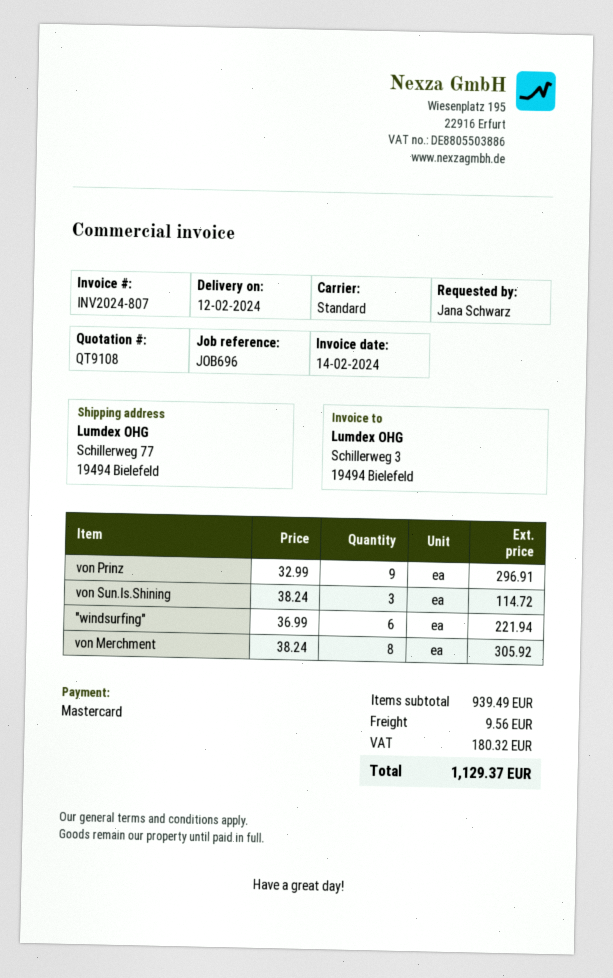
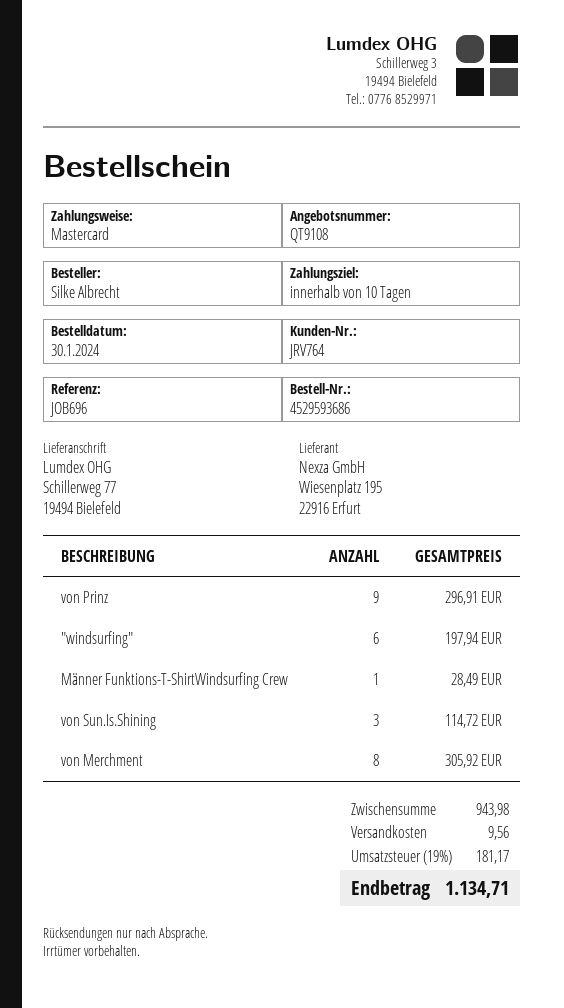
ordered by: Jana Schwarz -> Silke Albrecht
"windsurfing": 6 for 221.94 -> 6 for 197.94
Männer Funktions-T-ShirtWindsurfing Crew: none -> 1 for 28.49
subtotal: 939.49 -> 943.98
tax: 180.32 -> 181.17
total: 1129.37 -> 1134.71

